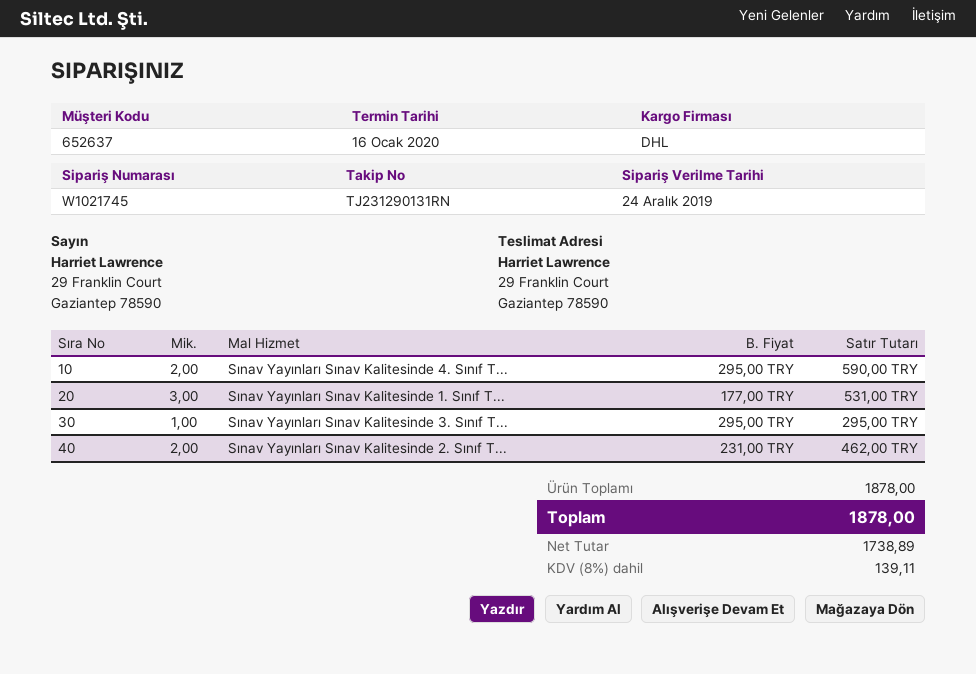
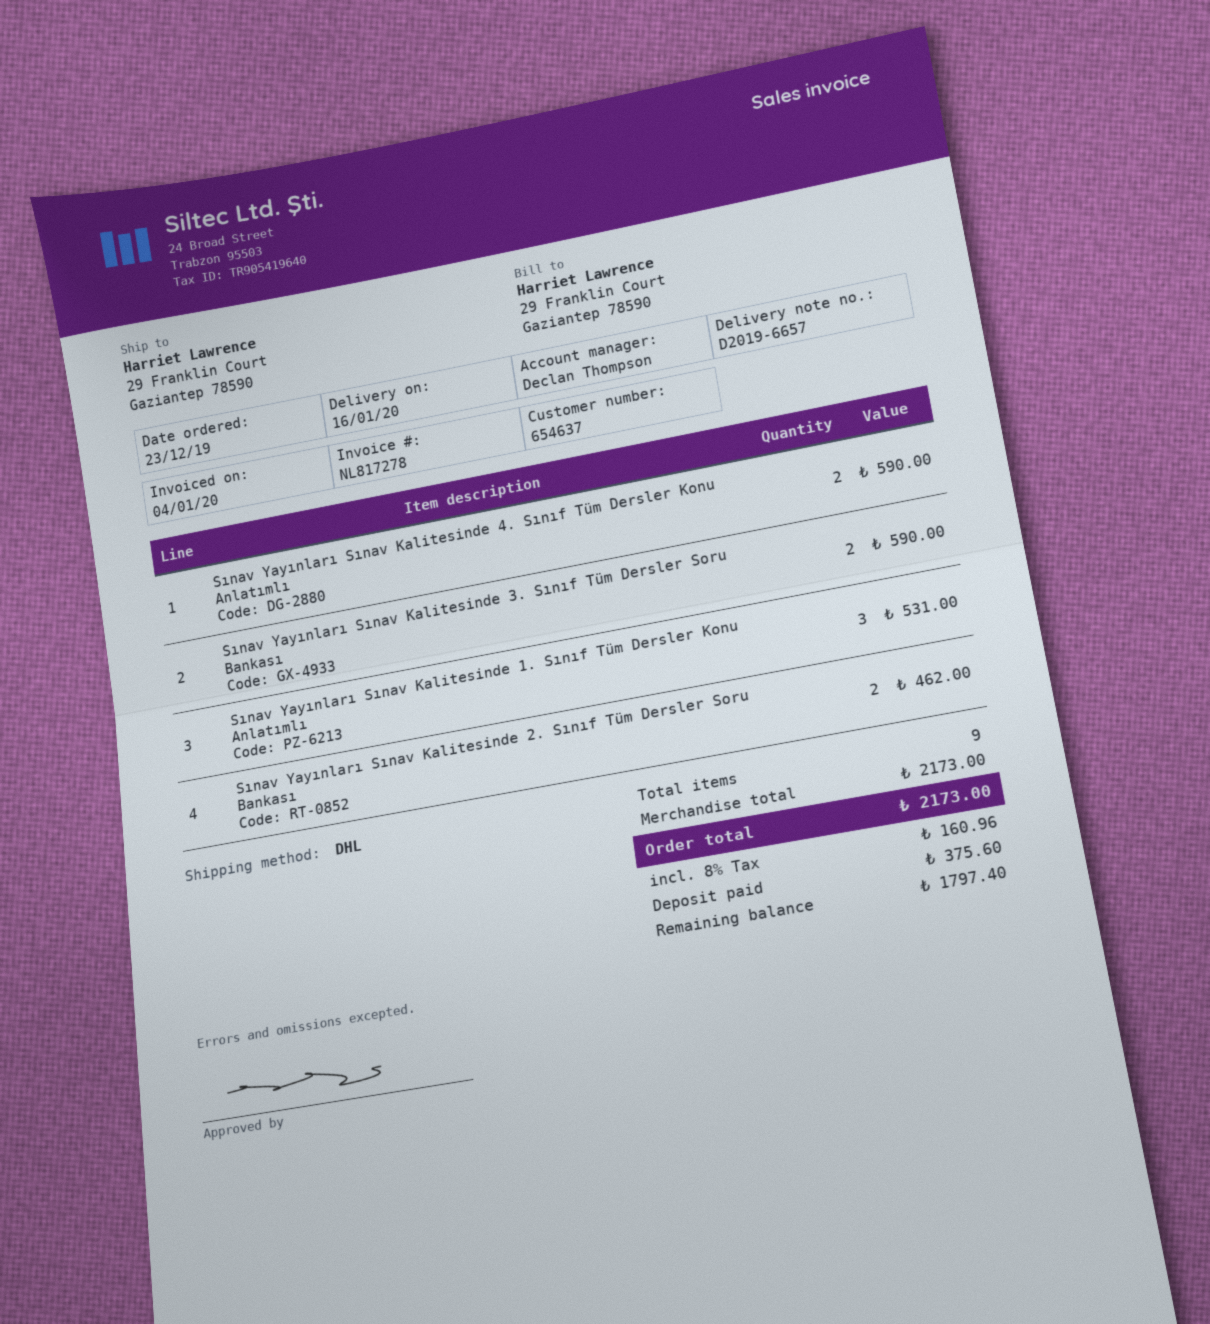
order date: 2019-12-24 -> 2019-12-23
customer number: 652637 -> 654637
Sınav Yayınları Sınav Kalitesinde 3. Sınıf T...: 1 for 295.00 -> 2 for 590.00
subtotal: 1878.00 -> 2173.00
tax: 8% = 139.11 -> 8% = 160.96
total: 1878.00 -> 2173.00

